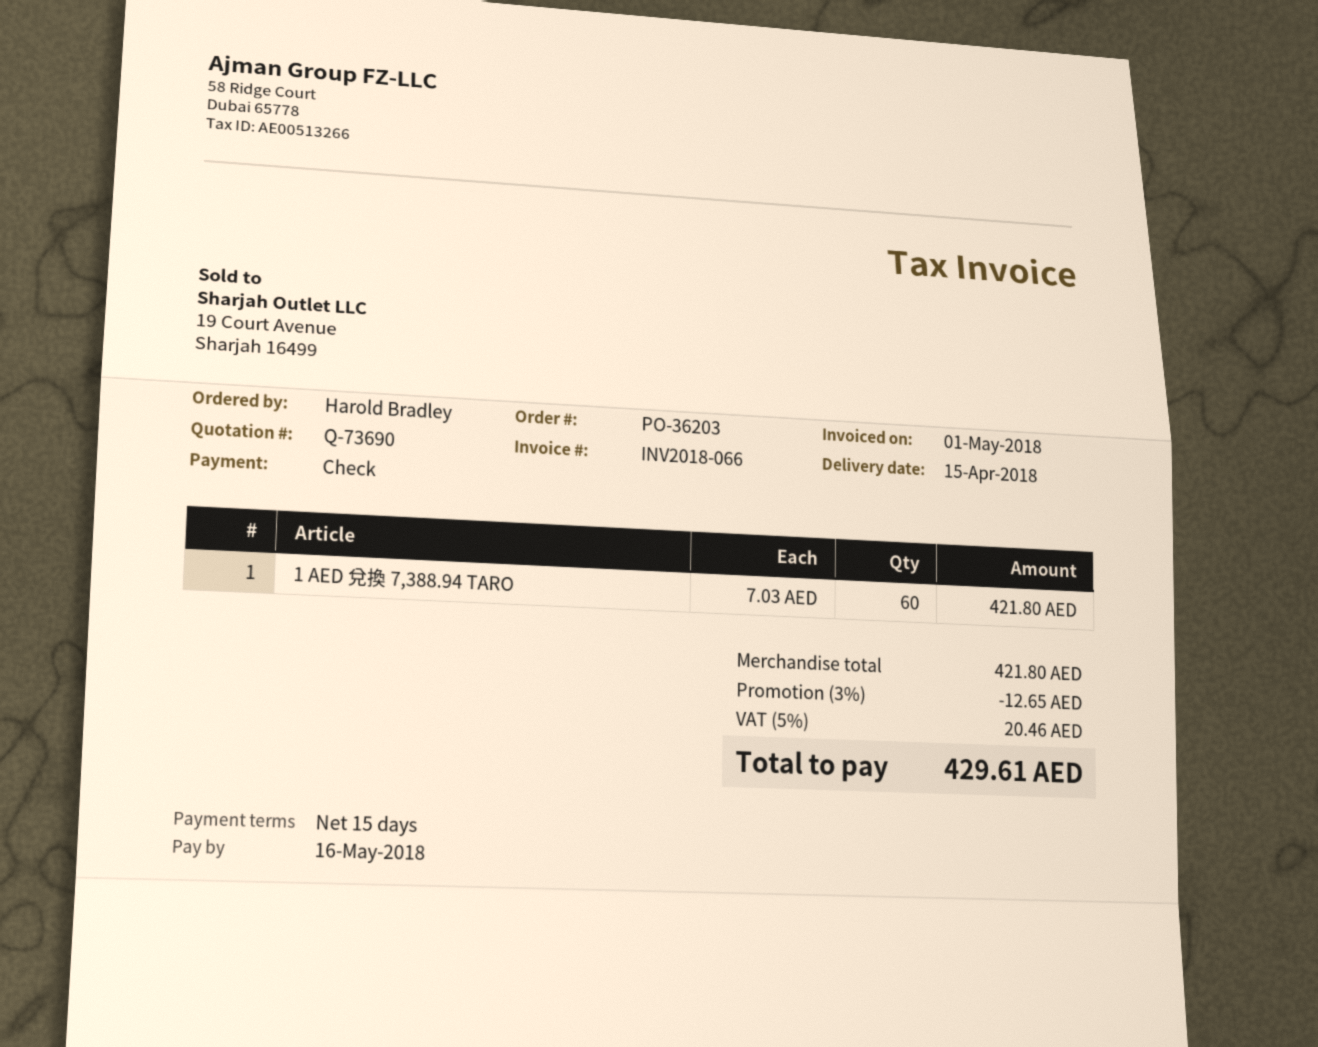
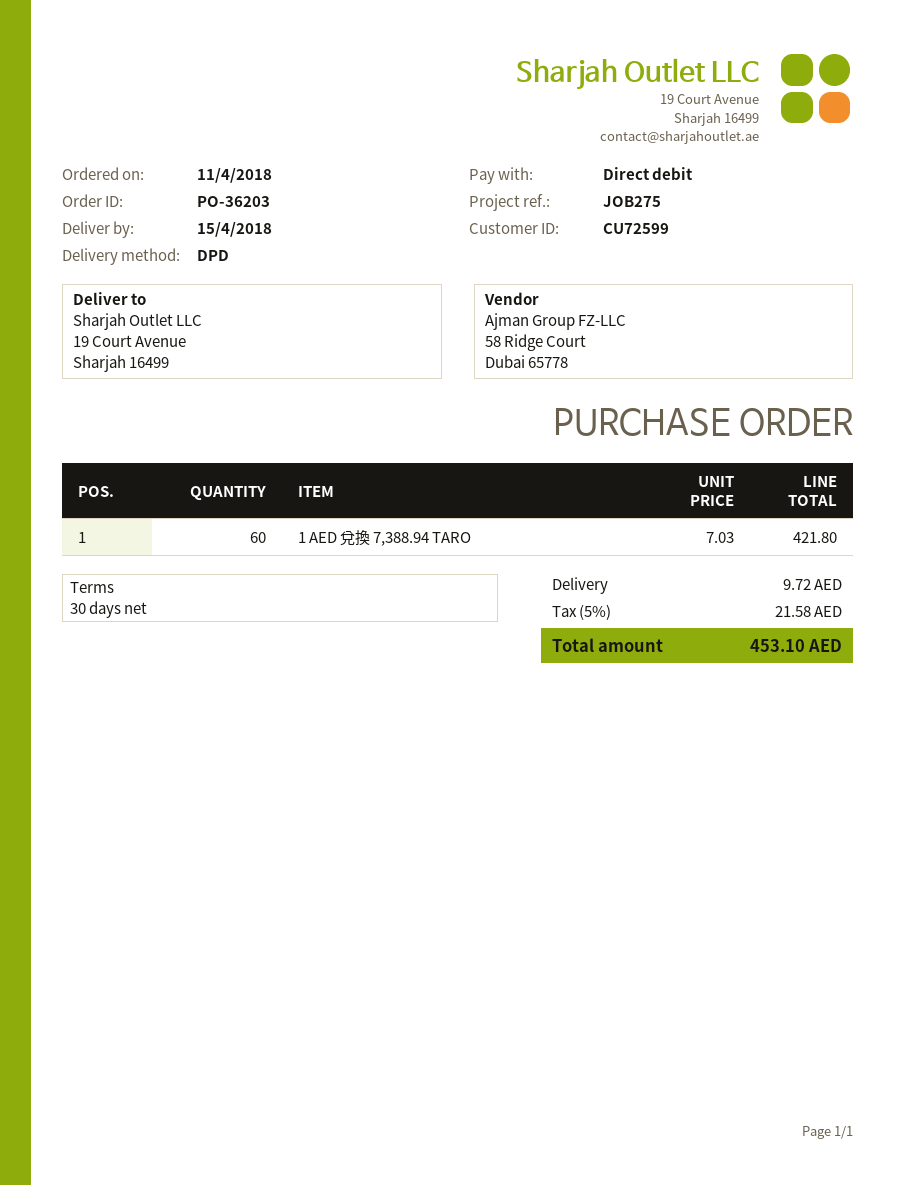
payment terms: 15 days -> 30 days
payment method: cheque -> direct debit
discount: 3% = 12.65 -> none
shipping: none -> 9.72
tax: 5% = 20.46 -> 5% = 21.58
total: 429.61 -> 453.10

